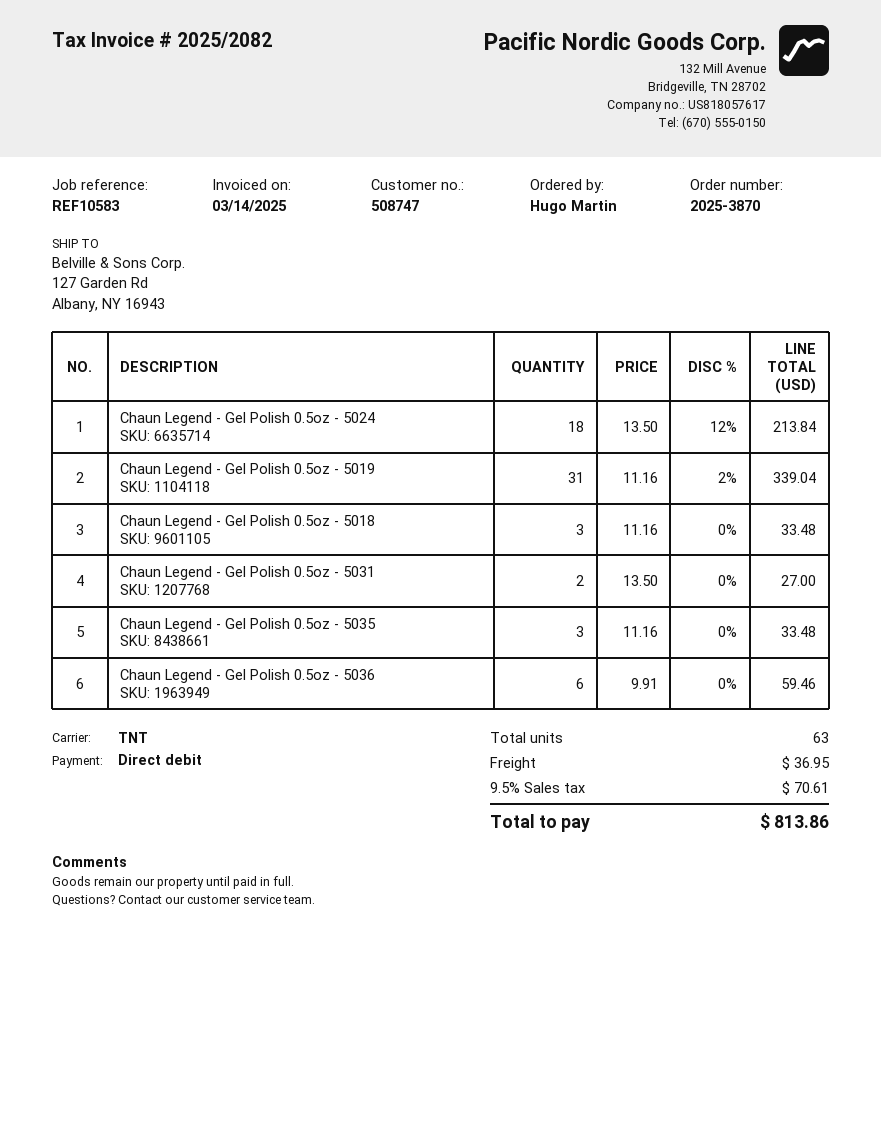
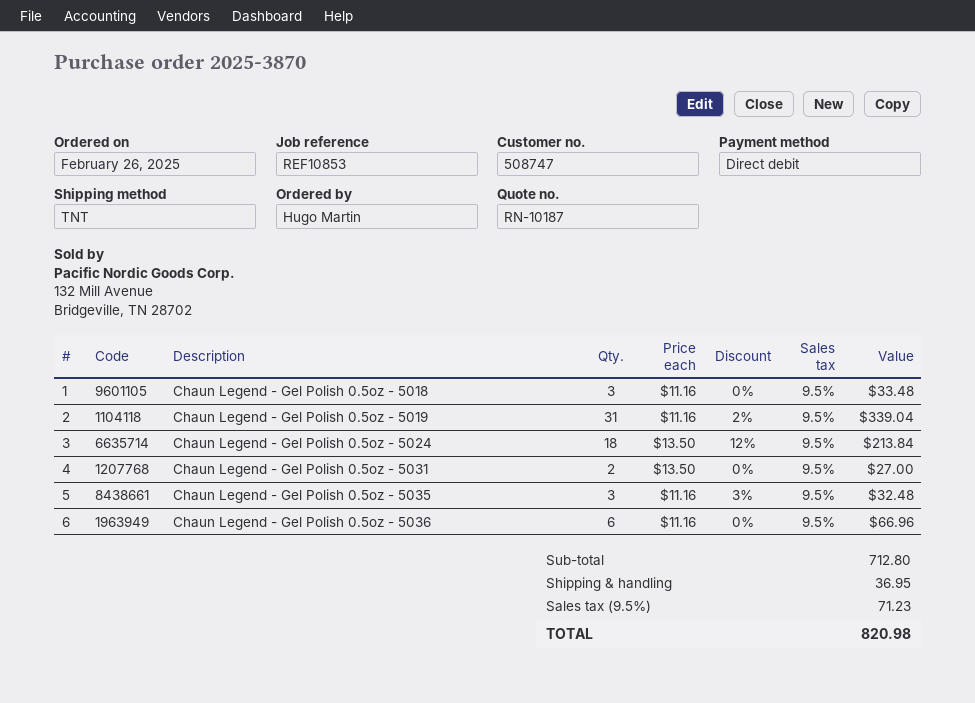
reference: REF10583 -> REF10853
Chaun Legend - Gel Polish 0.5oz - 5035: 3 x 11.16 = 33.48 -> 3 x 11.16 - 3% = 32.48
Chaun Legend - Gel Polish 0.5oz - 5036: 6 x 9.91 = 59.46 -> 6 x 11.16 = 66.96
tax: 9.5% = 70.61 -> 9.5% = 71.23
total: 813.86 -> 820.98

